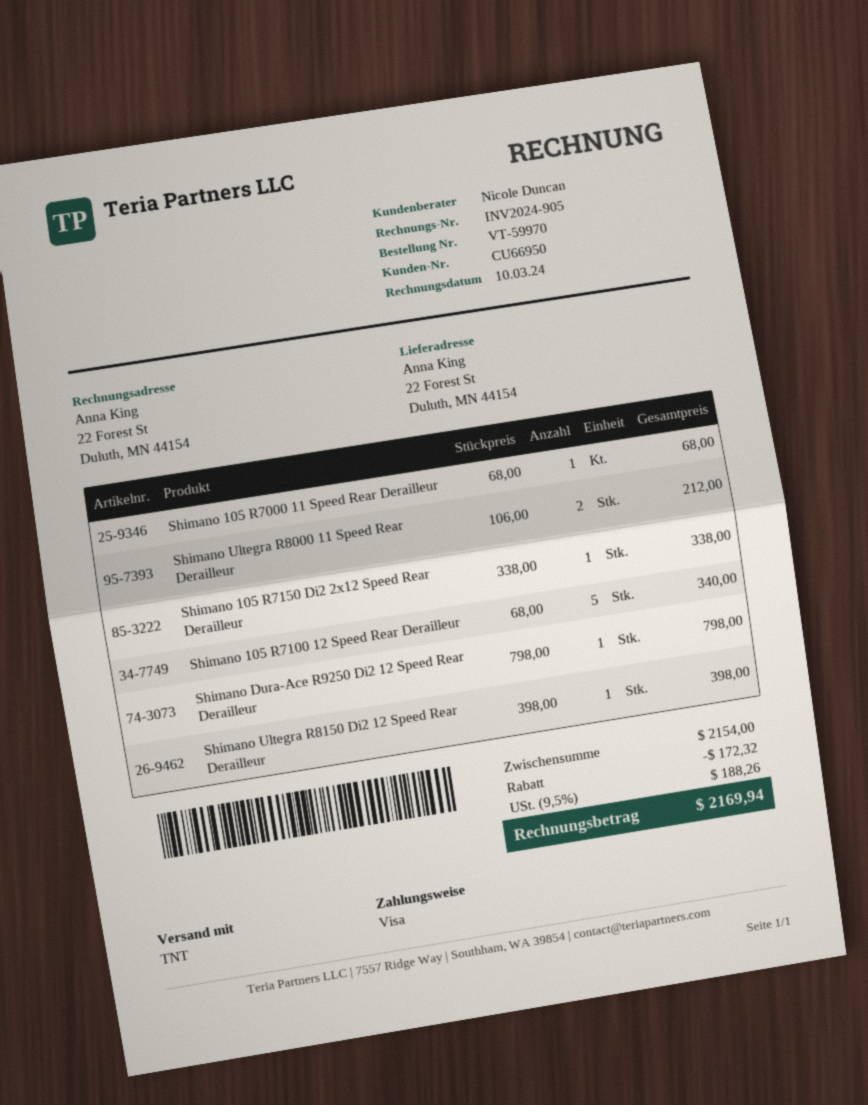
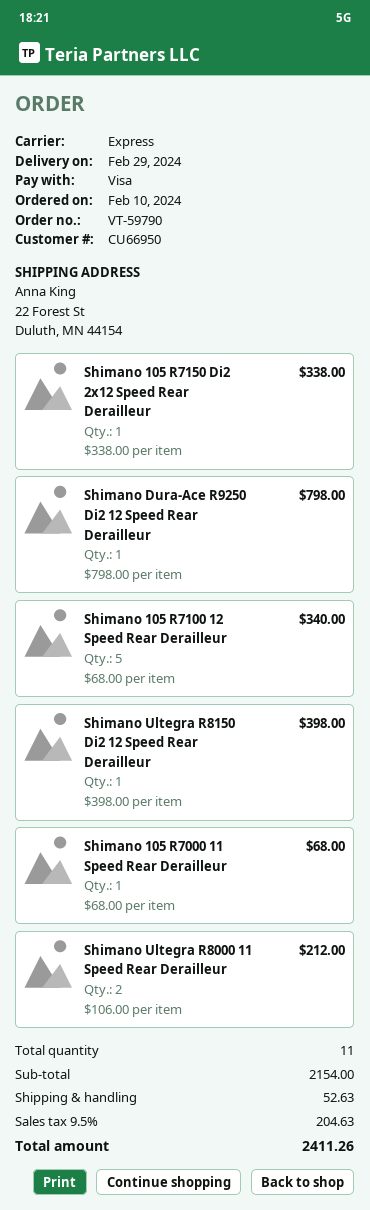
order number: VT-59970 -> VT-59790
shipping method: TNT -> express
discount: 172.32 -> none
shipping: none -> 52.63
tax: 9.5% = 188.26 -> 9.5% = 204.63
total: 2169.94 -> 2411.26

